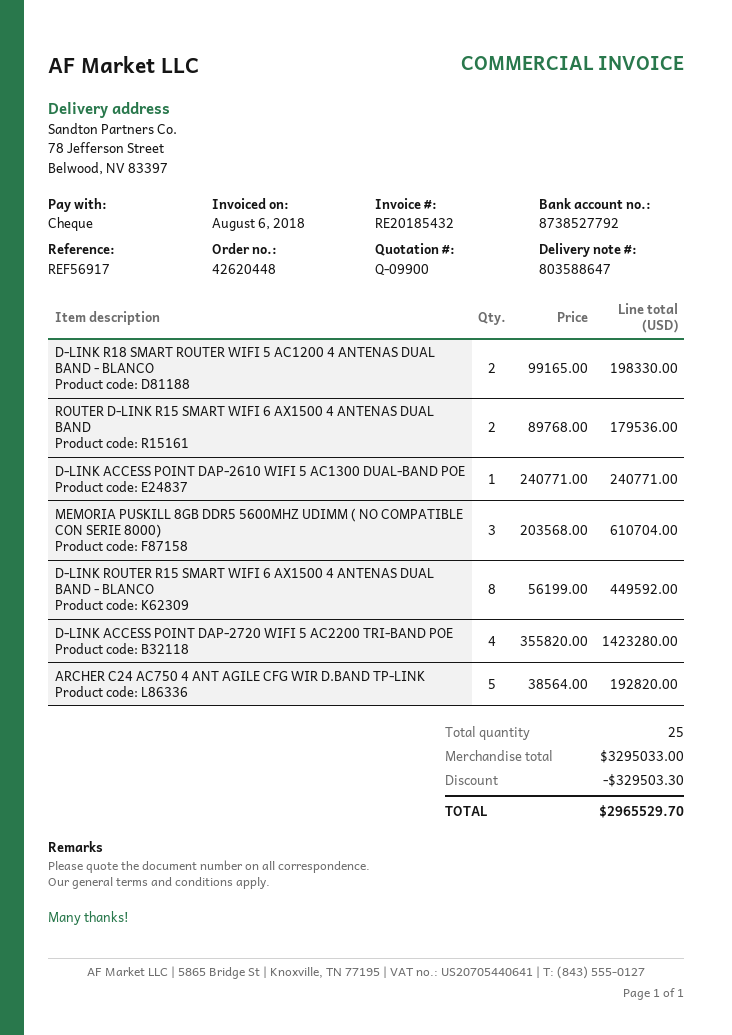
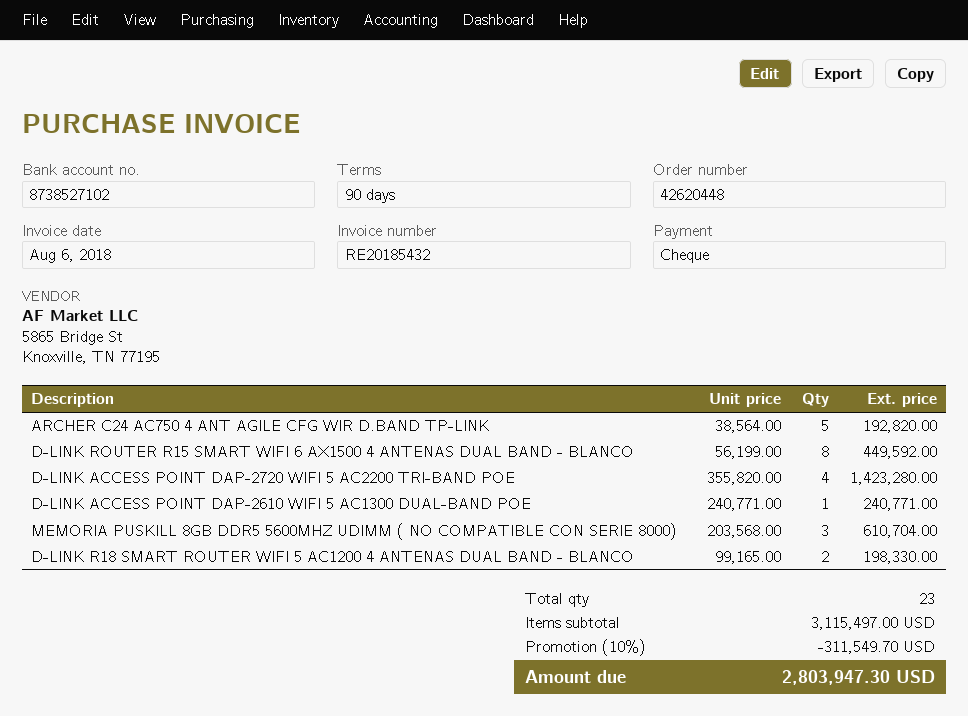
bank account: 8738527792 -> 8738527102
ROUTER D-LINK R15 SMART WIFI 6 AX1500 4 ANTENAS DUAL BAND: 2 x 89768.00 = 179536.00 -> none
total quantity: 25 -> 23
subtotal: 3295033.00 -> 3115497.00
discount: 329503.30 -> 311549.70
total: 2965529.70 -> 2803947.30

